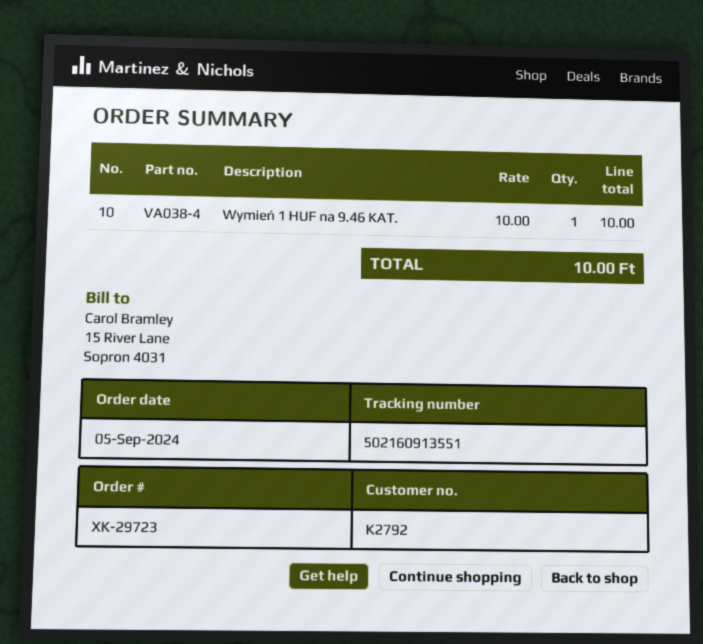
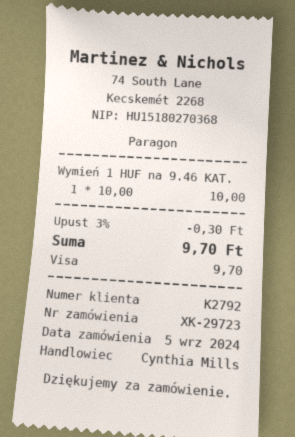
discount: none -> 3% = 0.30
total: 10.00 -> 9.70

